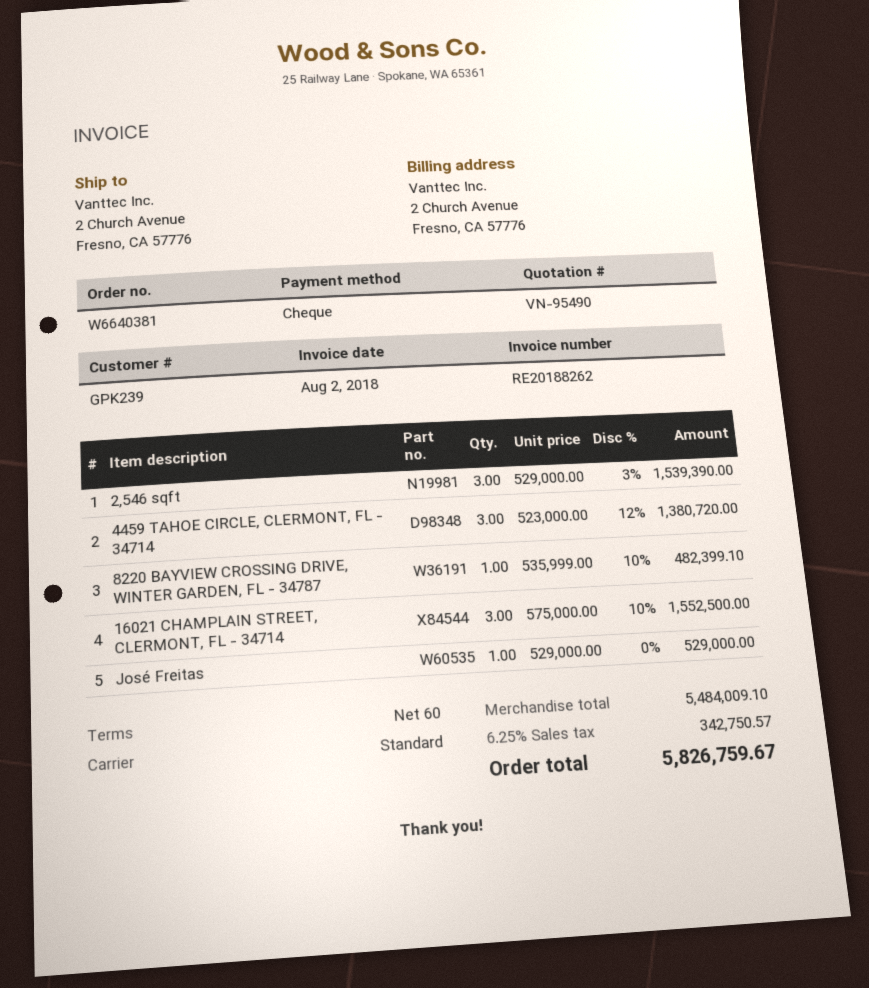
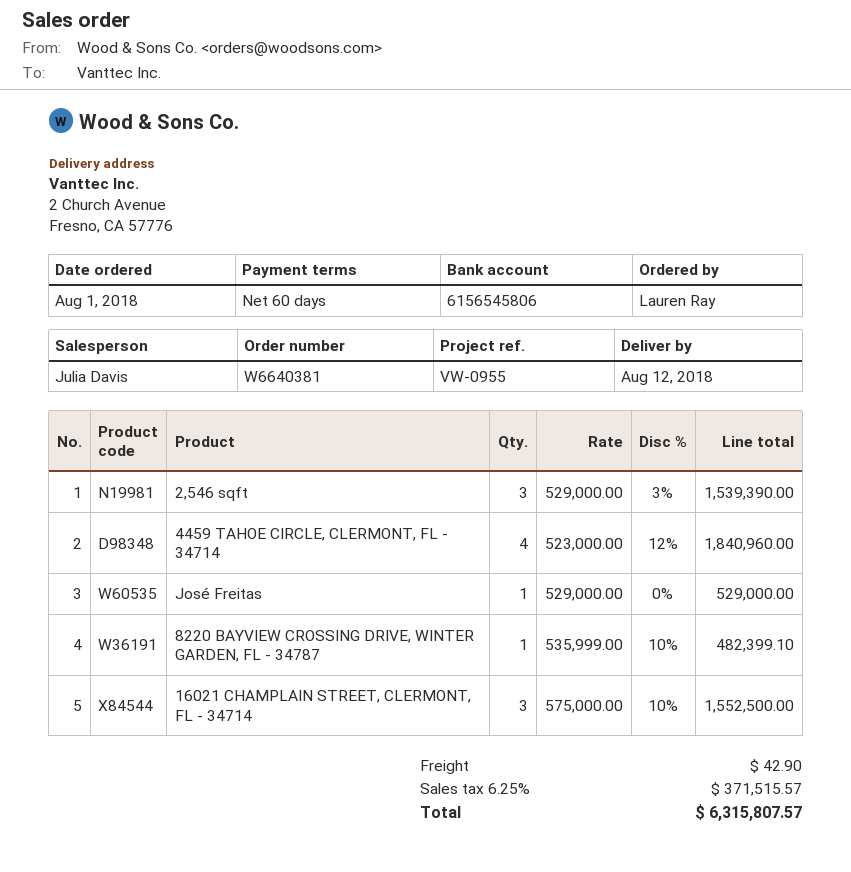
4459 TAHOE CIRCLE, CLERMONT, FL - 34714: 3 x 523000.00 - 12% = 1380720.00 -> 4 x 523000.00 - 12% = 1840960.00
shipping: none -> 42.90
tax: 6.25% = 342750.57 -> 6.25% = 371515.57
total: 5826759.67 -> 6315807.57

